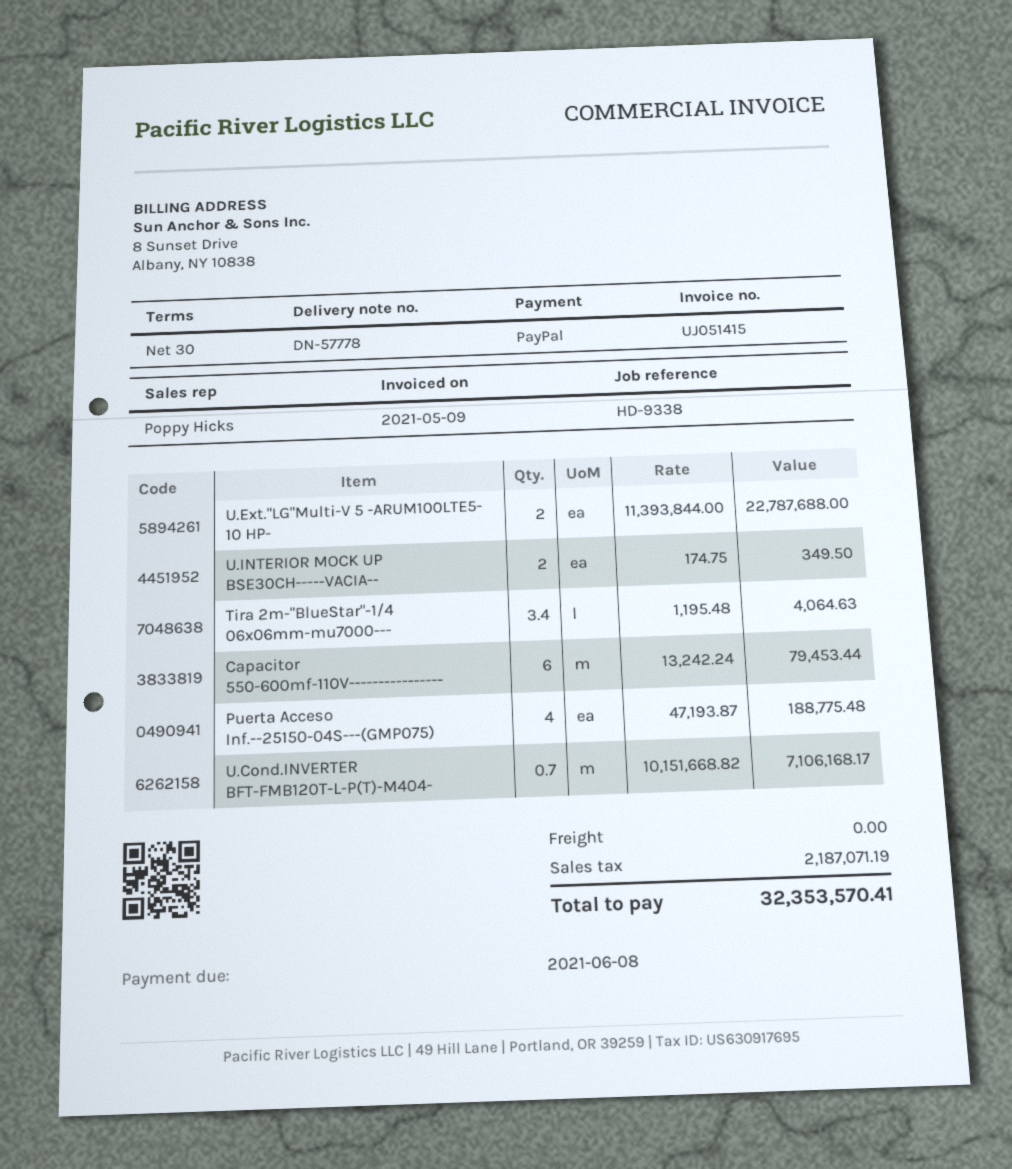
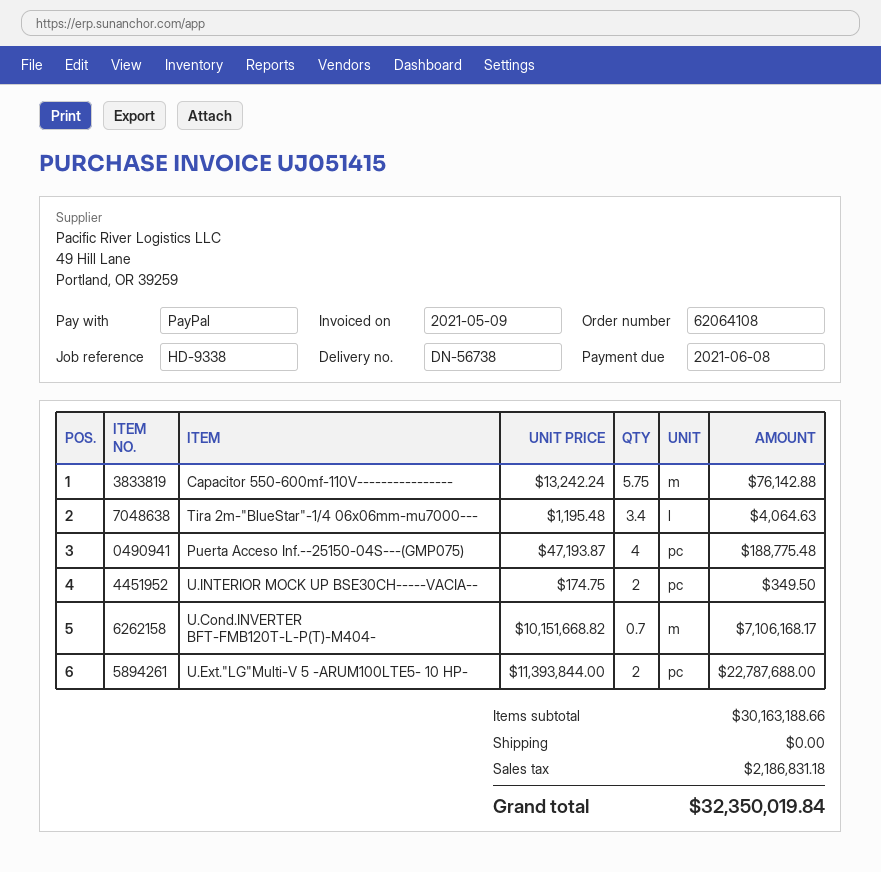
delivery note number: DN-57778 -> DN-56738
Capacitor 550-600mf-110V----------------: 6 x 13242.24 = 79453.44 -> 5.75 x 13242.24 = 76142.88
tax: 2187071.19 -> 2186831.18
total: 32353570.41 -> 32350019.84

